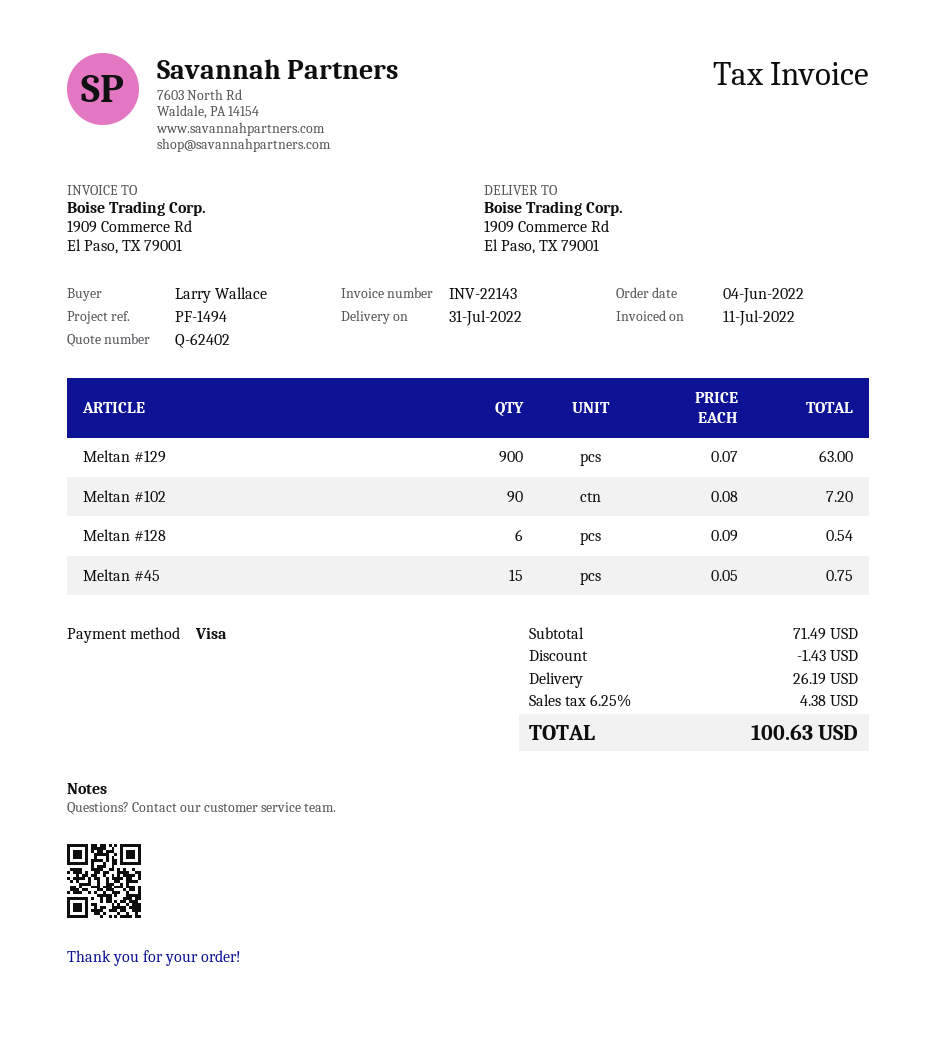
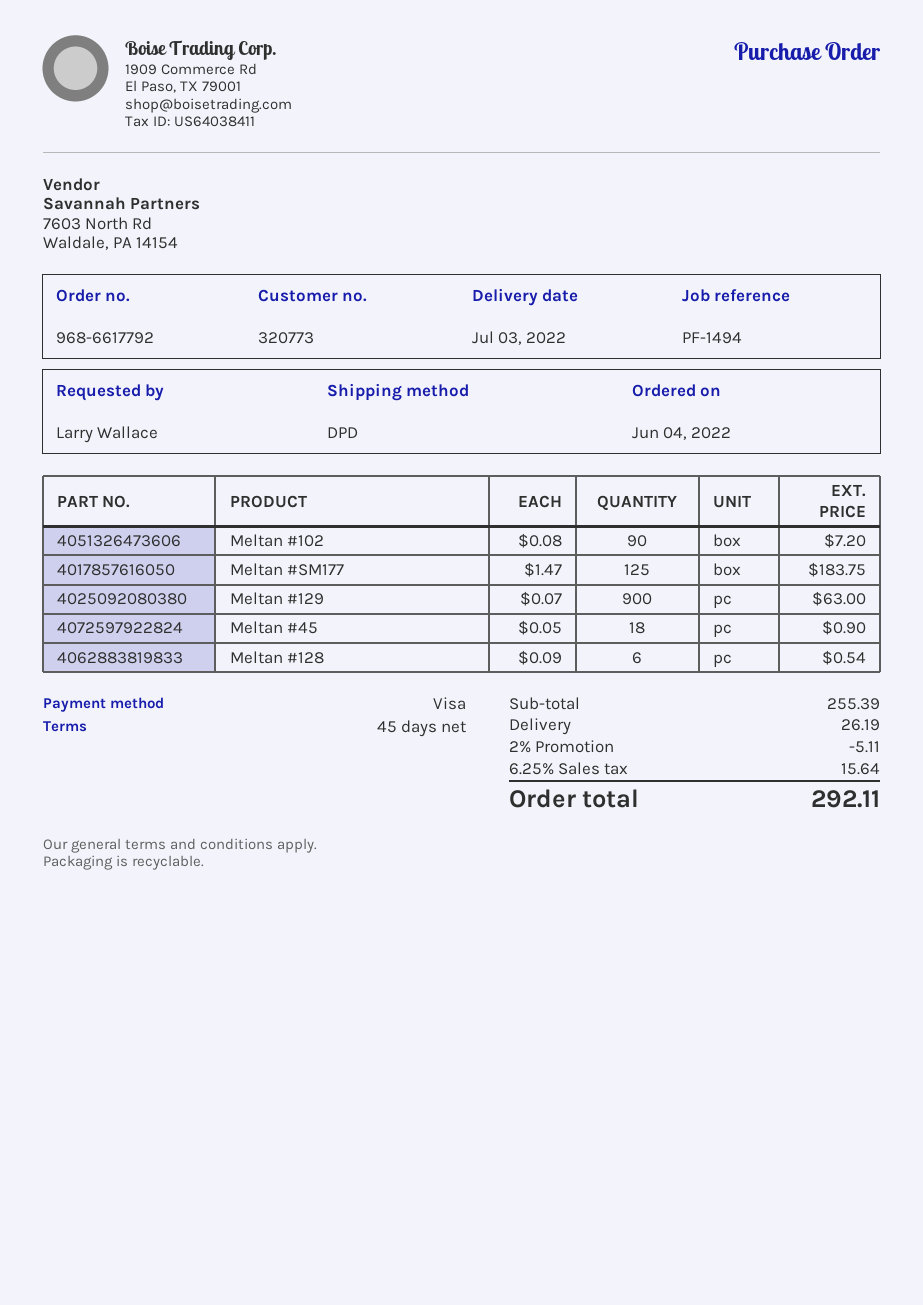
delivery date: 2022-07-31 -> 2022-07-03
Meltan #45: 15 x 0.05 = 0.75 -> 18 x 0.05 = 0.90
Meltan #SM177: none -> 125 x 1.47 = 183.75
subtotal: 71.49 -> 255.39
discount: 1.43 -> 5.11
tax: 6.25% = 4.38 -> 6.25% = 15.64
total: 100.63 -> 292.11

